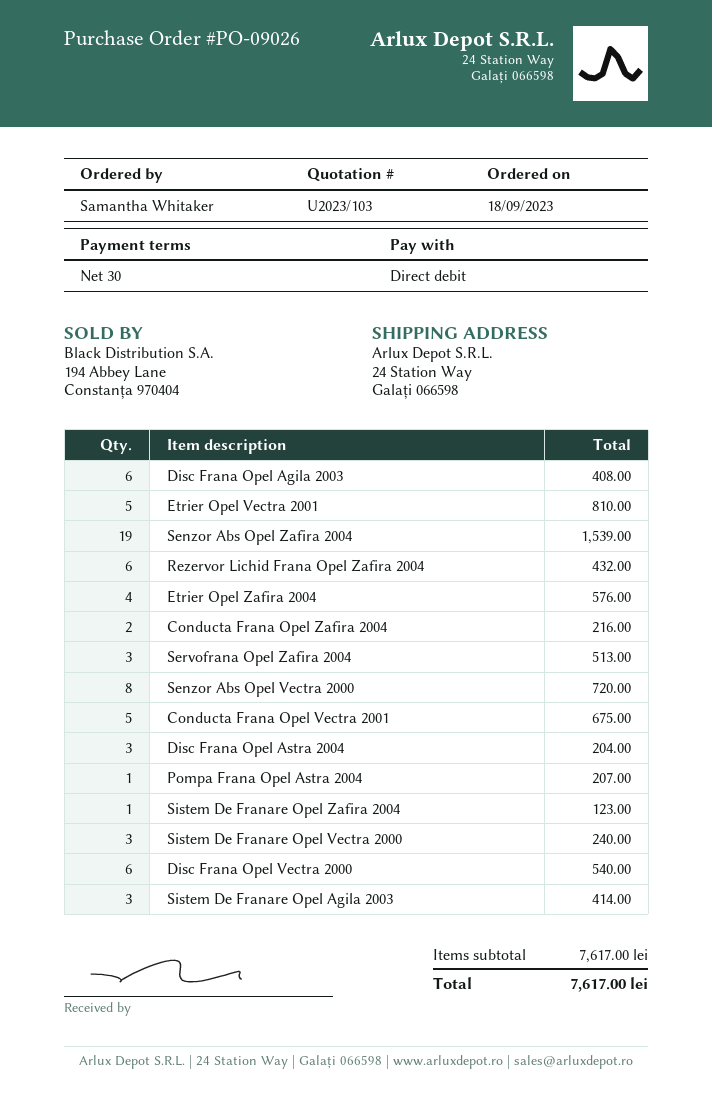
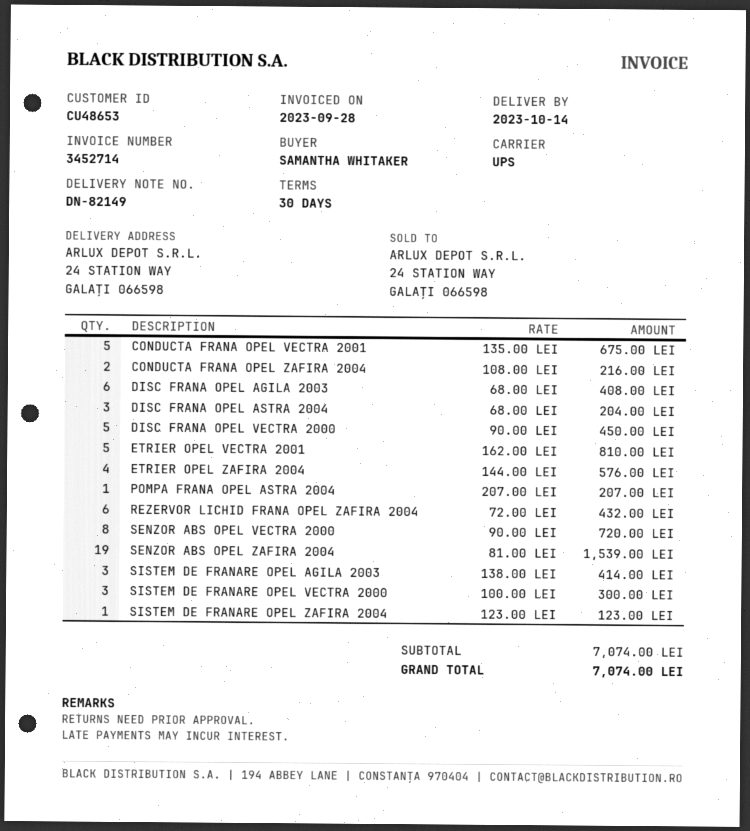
Servofrana Opel Zafira 2004: 3 for 513.00 -> none
Sistem De Franare Opel Vectra 2000: 3 for 240.00 -> 3 for 300.00
Disc Frana Opel Vectra 2000: 6 for 540.00 -> 5 for 450.00
subtotal: 7617.00 -> 7074.00
total: 7617.00 -> 7074.00

